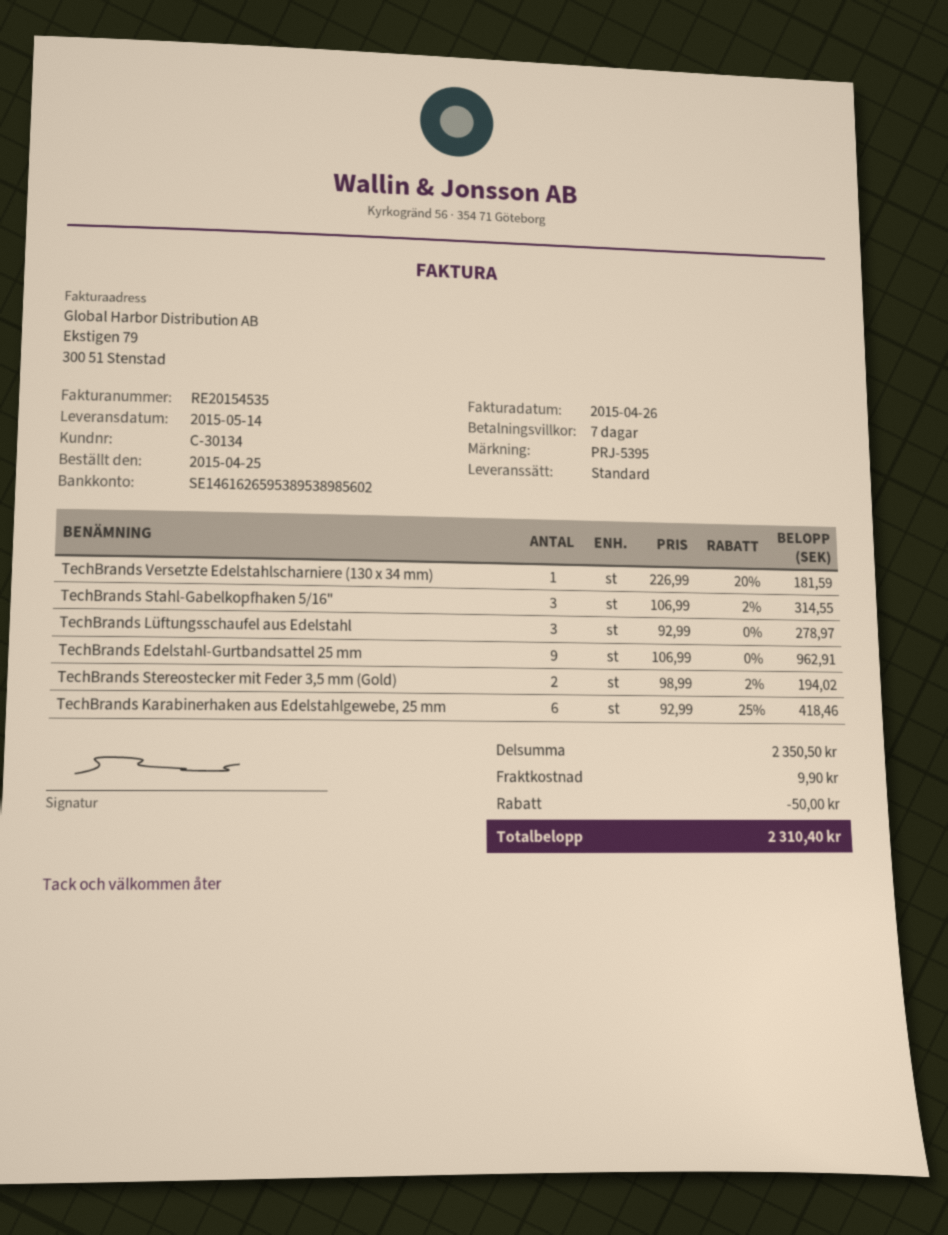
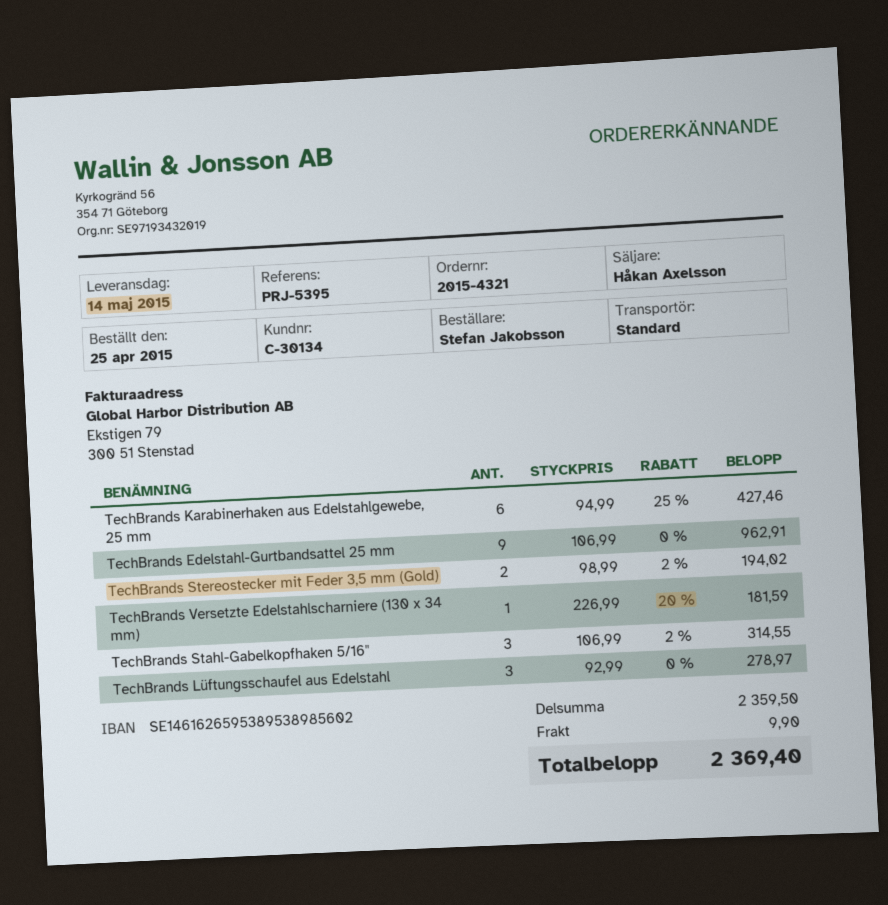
TechBrands Karabinerhaken aus Edelstahlgewebe, 25 mm: 6 x 92.99 - 25% = 418.46 -> 6 x 94.99 - 25% = 427.46
subtotal: 2350.50 -> 2359.50
discount: 50.00 -> none
total: 2310.40 -> 2369.40

